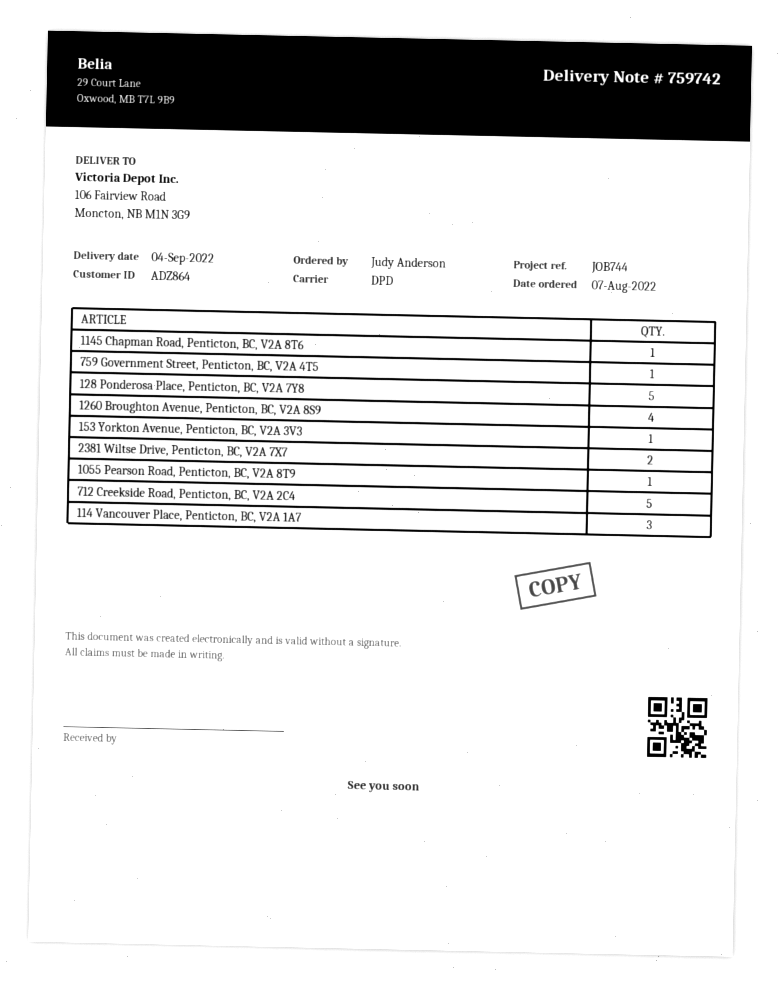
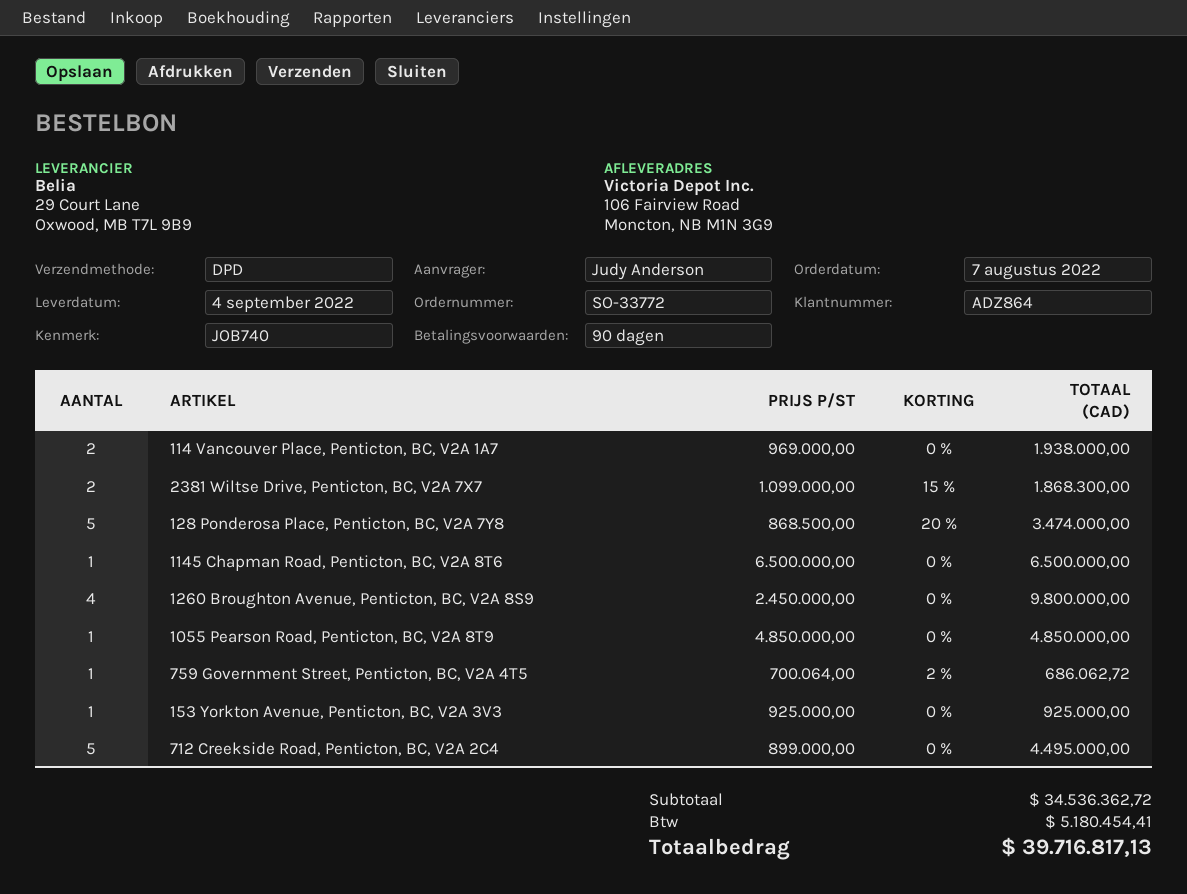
reference: JOB744 -> JOB740
114 Vancouver Place, Penticton, BC, V2A 1A7: 3 -> 2

